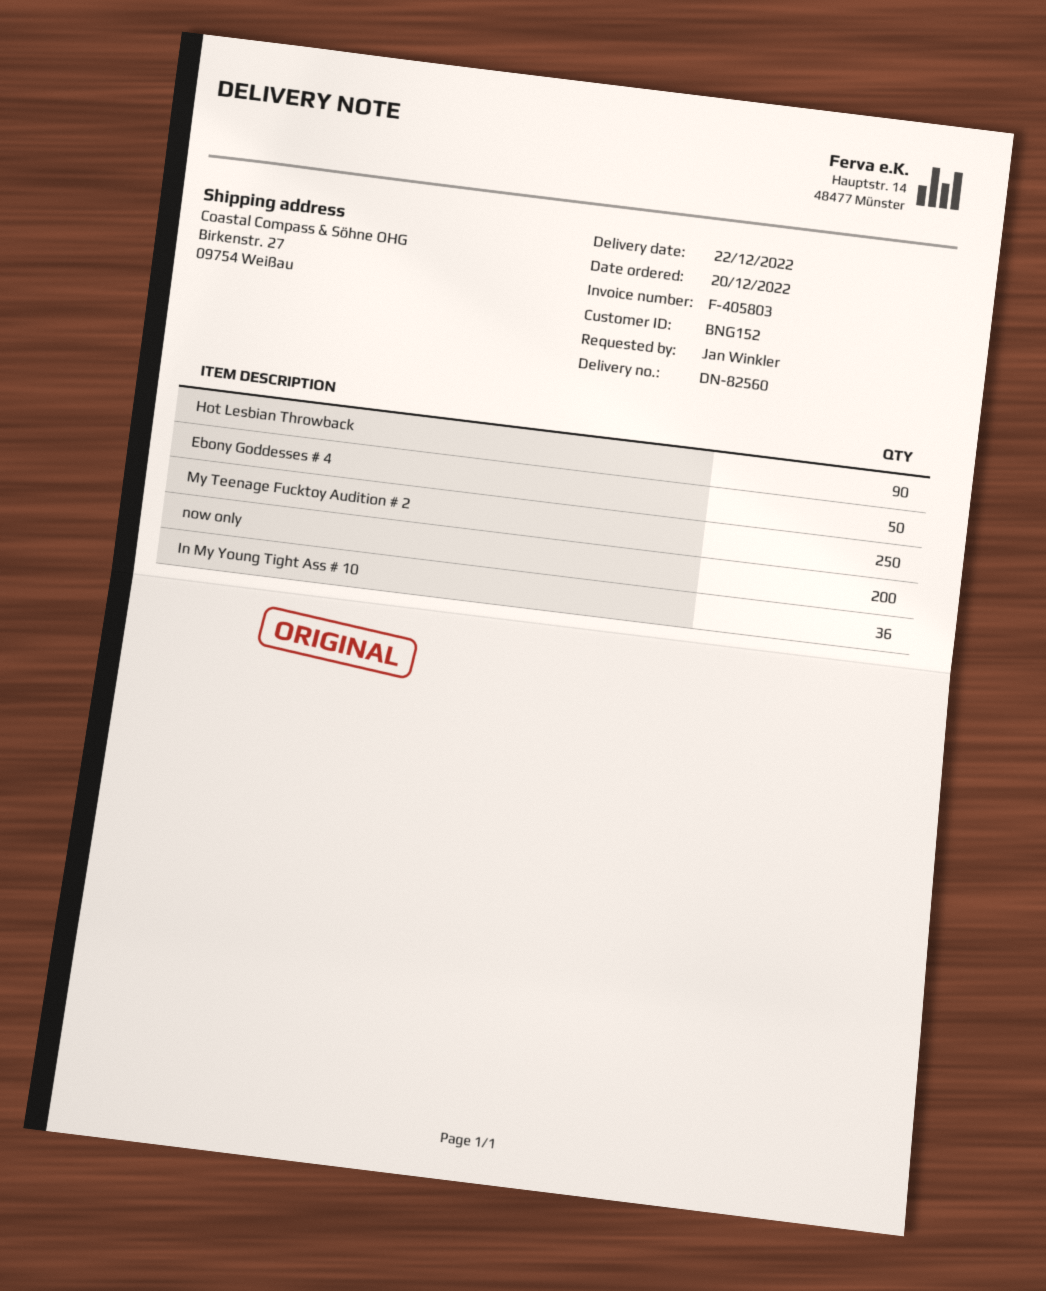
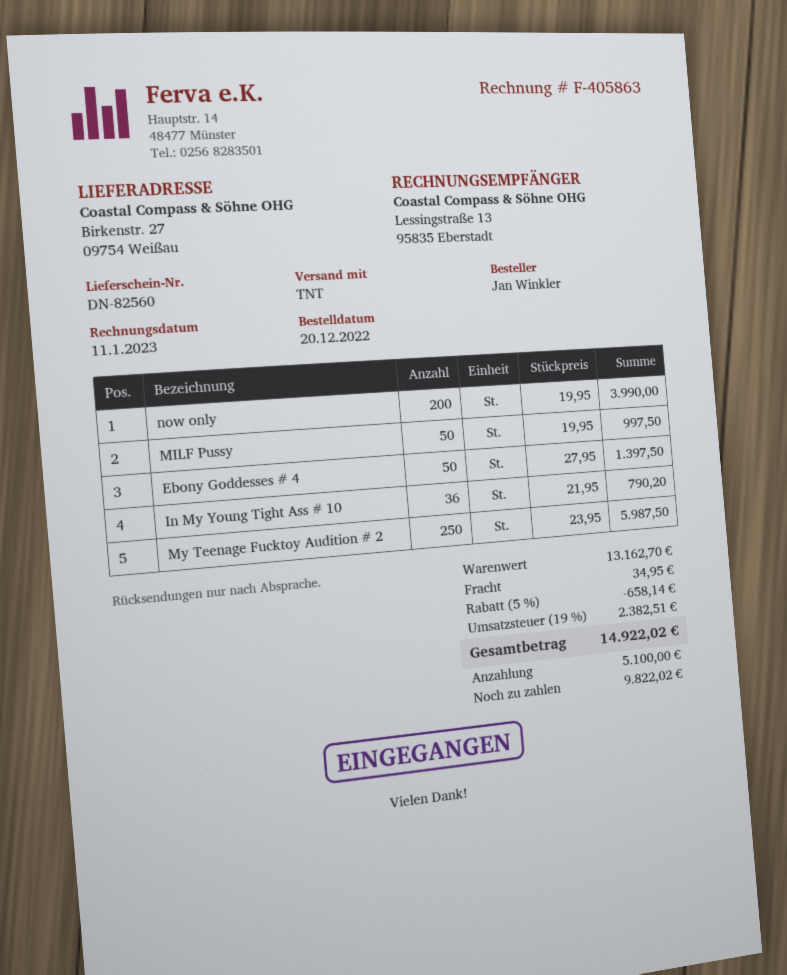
invoice number: F-405803 -> F-405863
Hot Lesbian Throwback: 90 -> none
MILF Pussy: none -> 50

